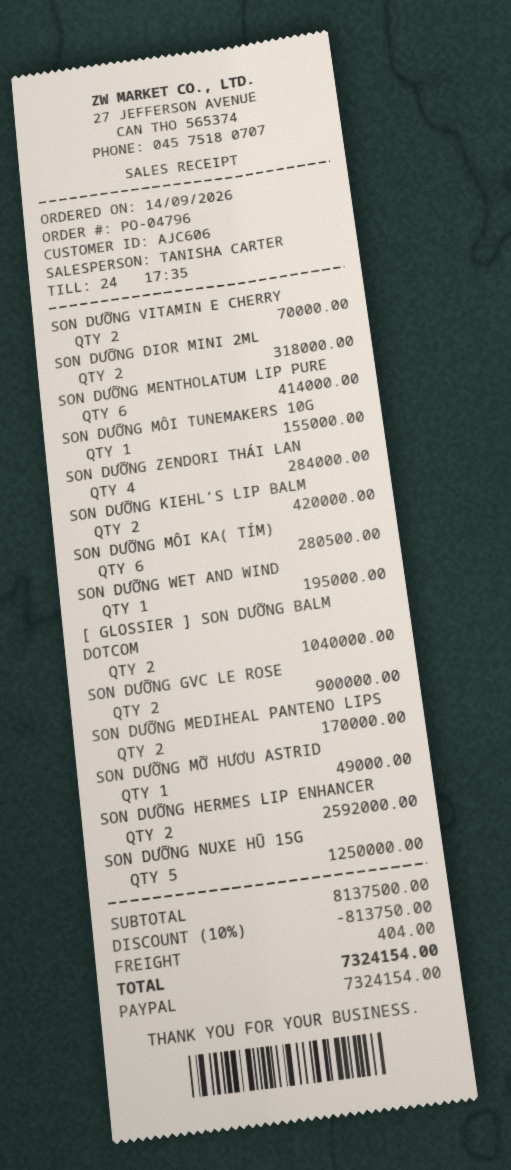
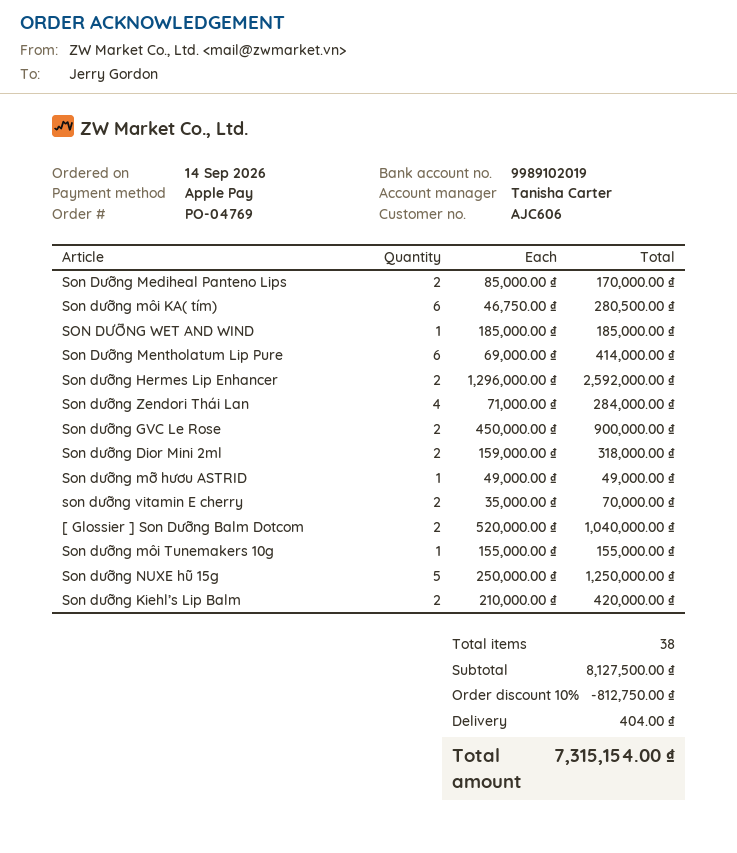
order number: PO-04796 -> PO-04769
payment method: PayPal -> Apple Pay
SON DƯỠNG WET AND WIND: 1 for 195000.00 -> 1 for 185000.00
subtotal: 8137500.00 -> 8127500.00
discount: 10% = 813750.00 -> 10% = 812750.00
total: 7324154.00 -> 7315154.00

